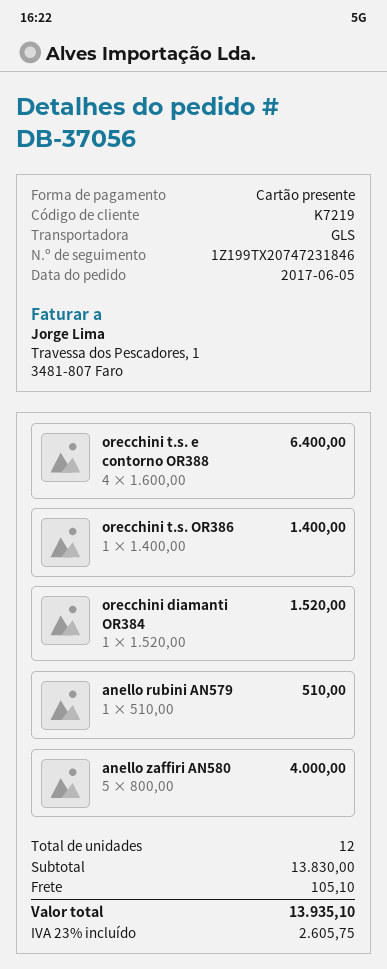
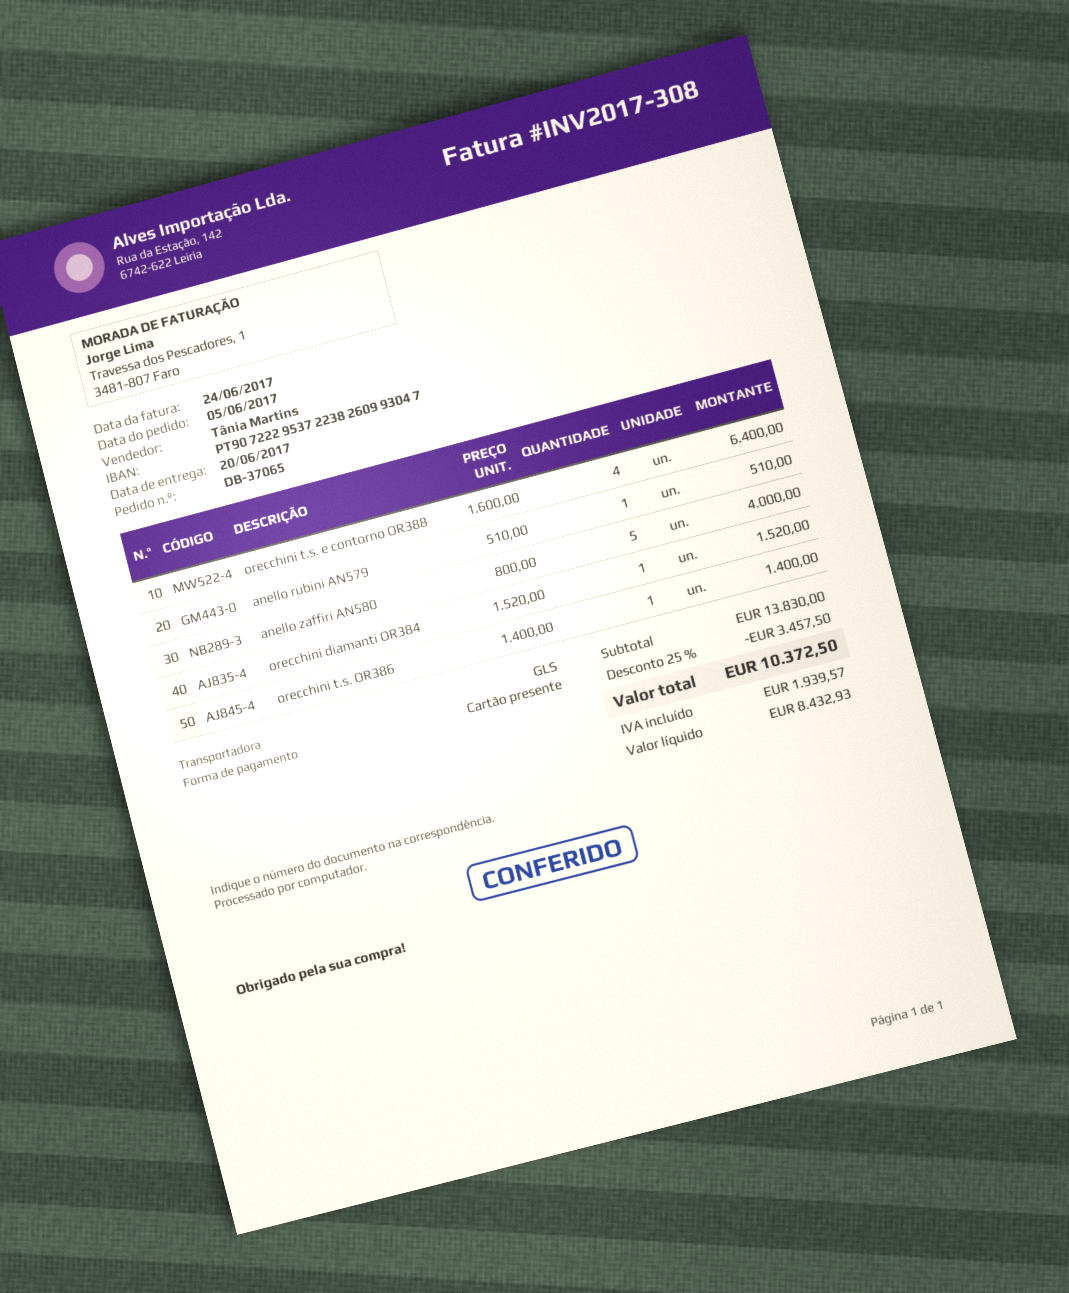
order number: DB-37056 -> DB-37065
discount: none -> 25% = 3457.50
shipping: 105.10 -> none
tax: 2605.75 -> 1939.57
total: 13935.10 -> 10372.50

